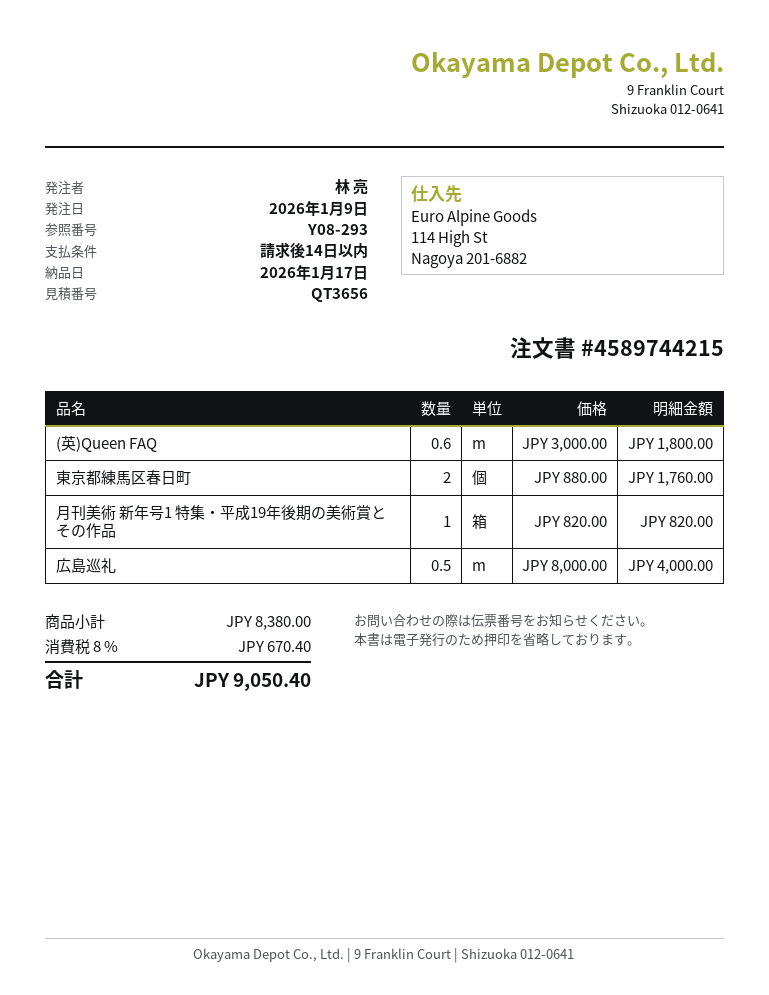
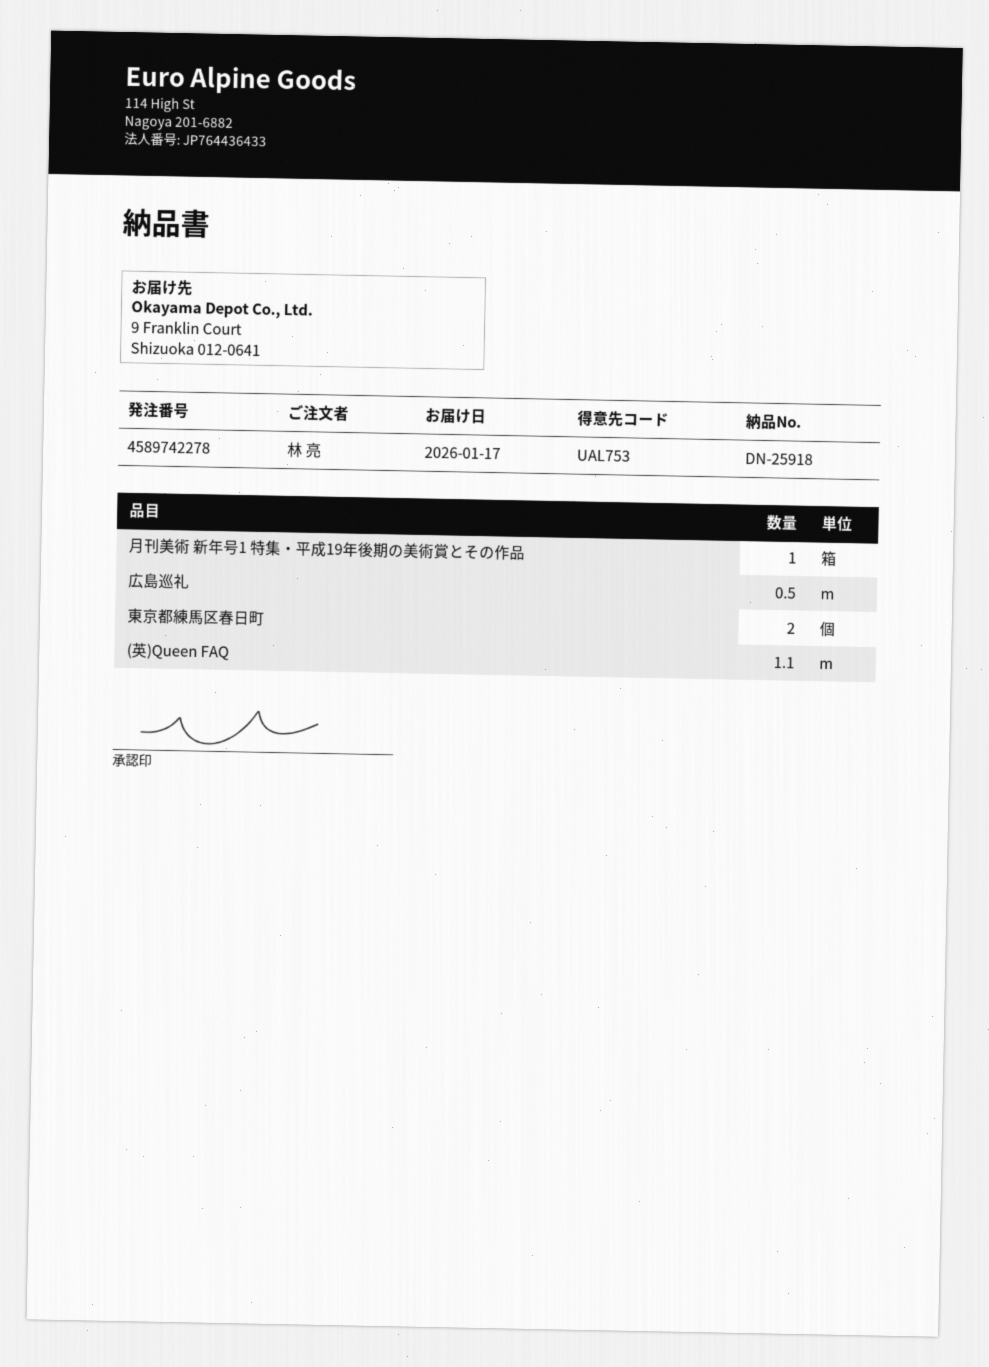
order number: 4589744215 -> 4589742278
(英)Queen FAQ: 0.6 -> 1.1

